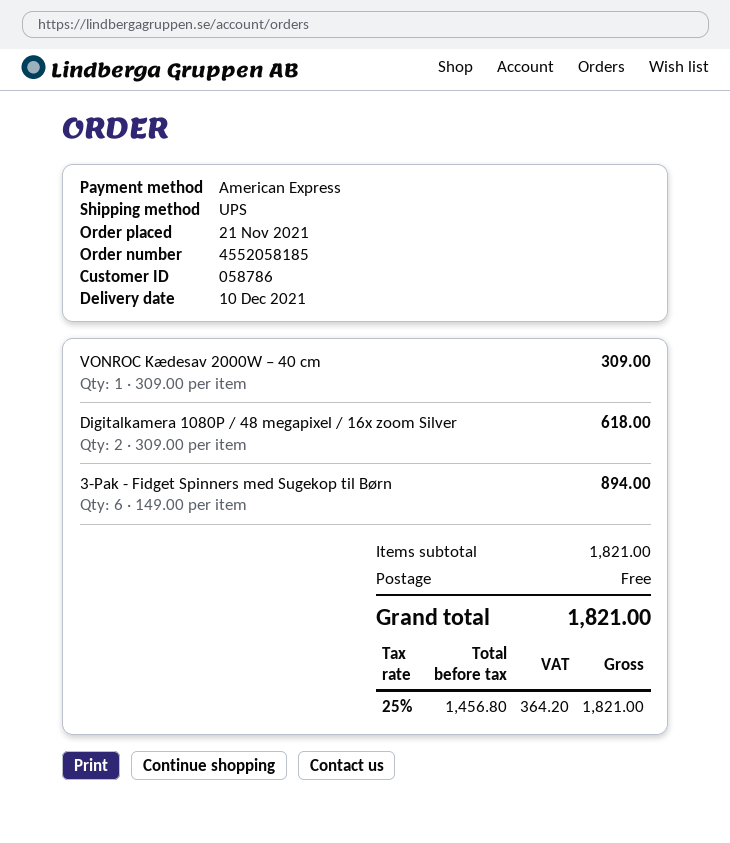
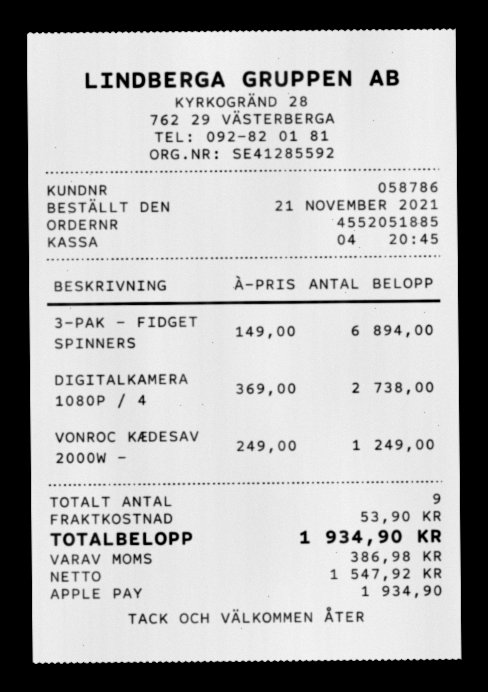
order number: 4552058185 -> 4552051885
payment method: American Express -> Apple Pay
VONROC Kædesav 2000W – 40 cm: 1 x 309.00 = 309.00 -> 1 x 249.00 = 249.00
Digitalkamera 1080P / 48 megapixel / 16x zoom Silver: 2 x 309.00 = 618.00 -> 2 x 369.00 = 738.00
shipping: 0.00 -> 53.90
net: 1456.80 -> 1547.92
tax: 364.20 -> 386.98
total: 1821.00 -> 1934.90

